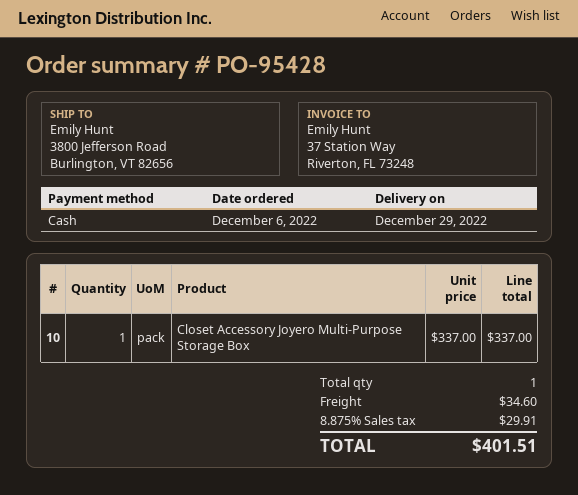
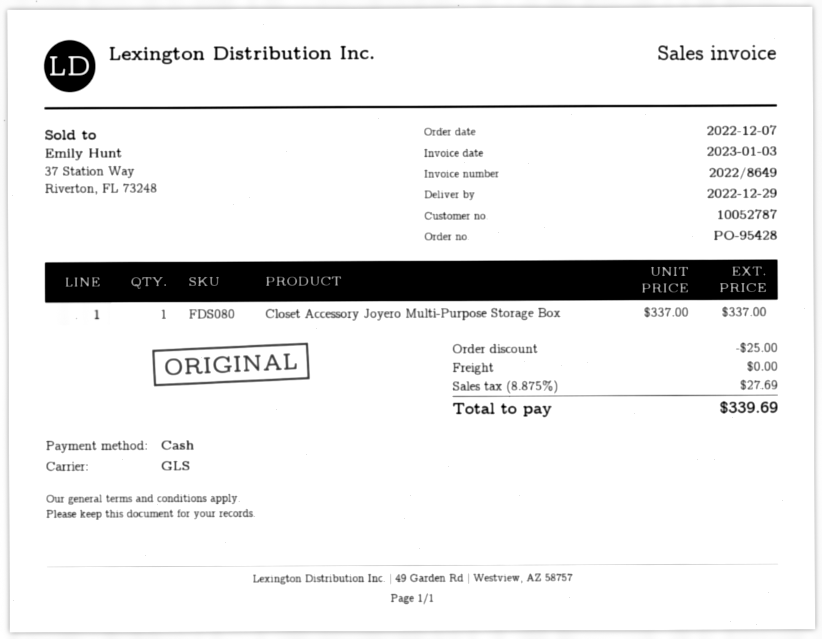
order date: 2022-12-06 -> 2022-12-07
discount: none -> 25.00
shipping: 34.60 -> 0.00
tax: 8.875% = 29.91 -> 8.875% = 27.69
total: 401.51 -> 339.69

